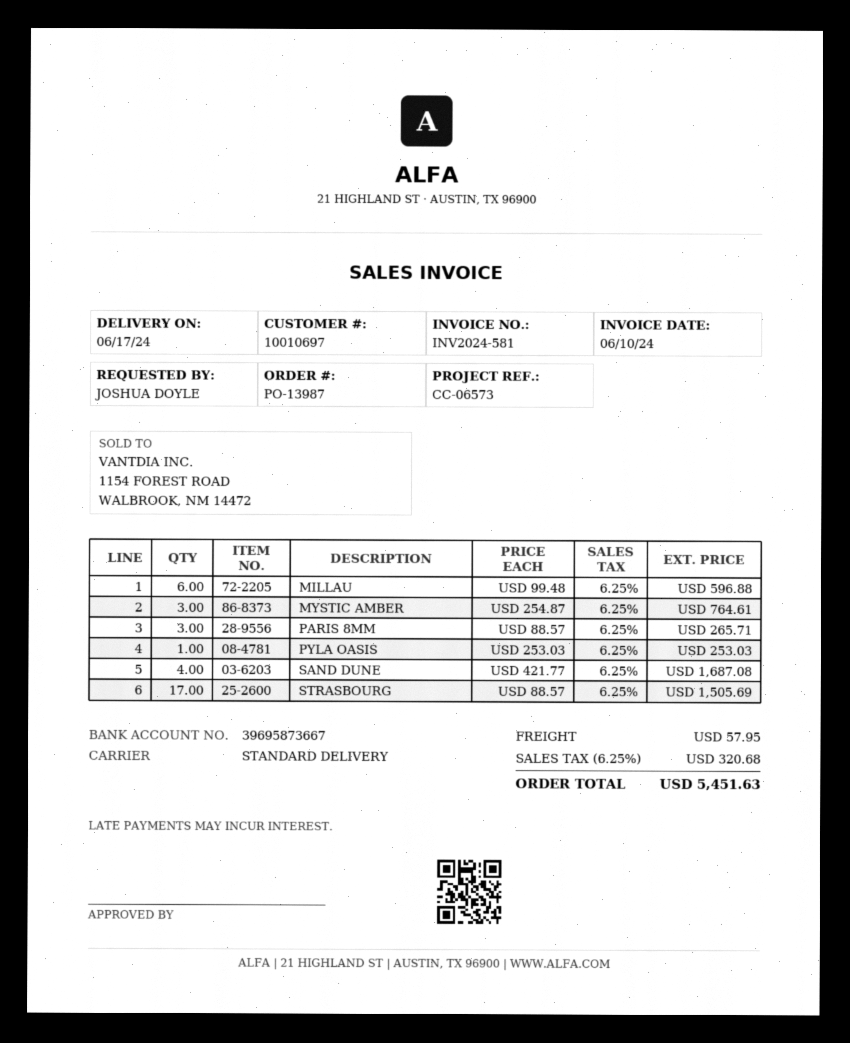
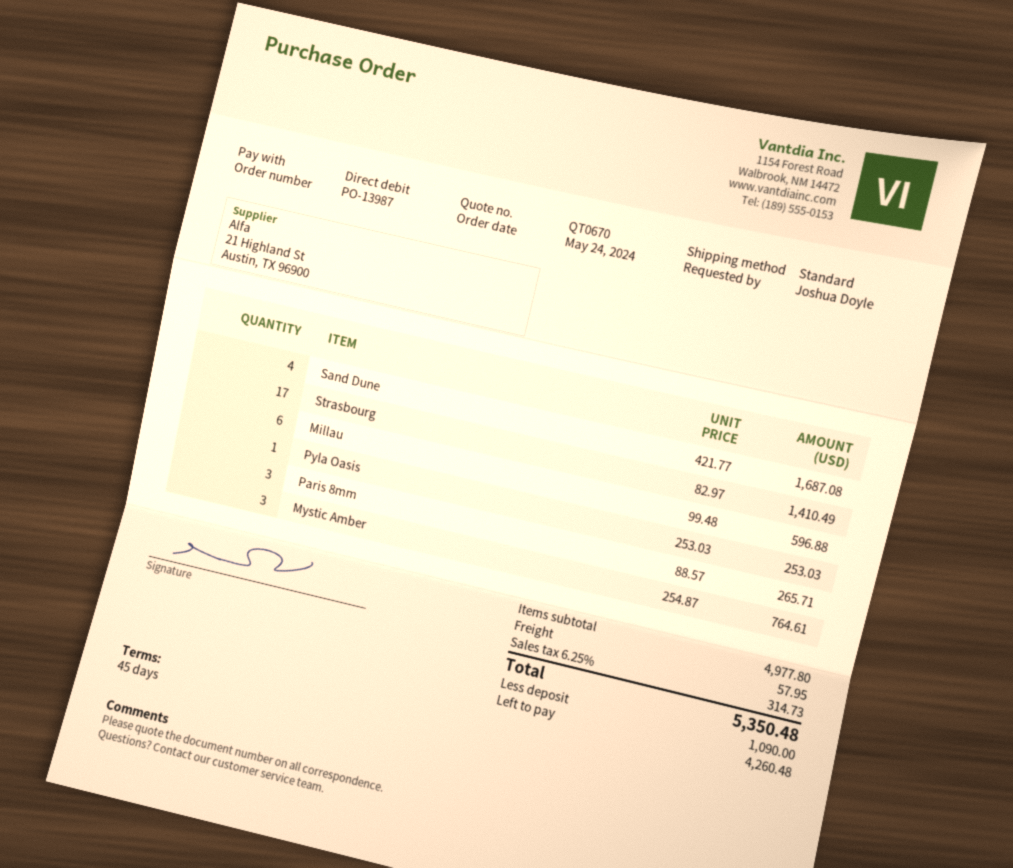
STRASBOURG: 17 x 88.57 = 1505.69 -> 17 x 82.97 = 1410.49
tax: 6.25% = 320.68 -> 6.25% = 314.73
total: 5451.63 -> 5350.48

